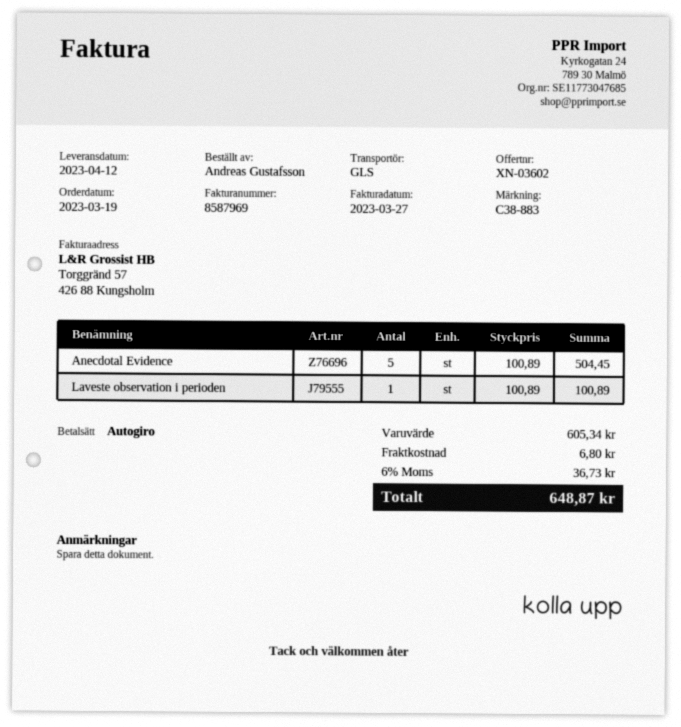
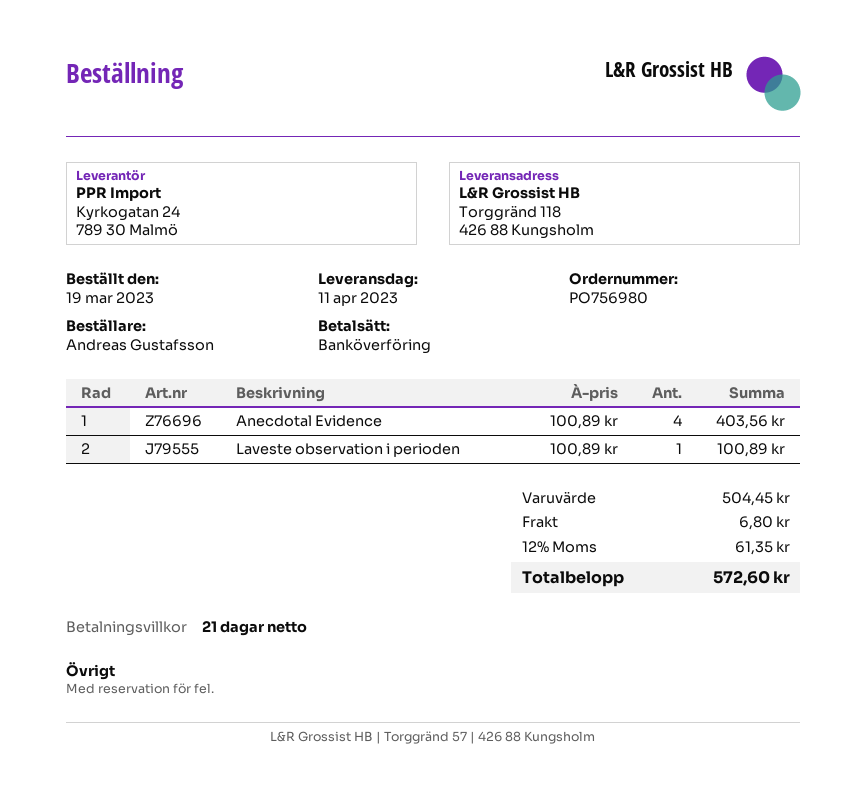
delivery date: 2023-04-12 -> 2023-04-11
payment method: direct debit -> bank transfer
Anecdotal Evidence: 5 x 100.89 = 504.45 -> 4 x 100.89 = 403.56
subtotal: 605.34 -> 504.45
tax: 6% = 36.73 -> 12% = 61.35
total: 648.87 -> 572.60

